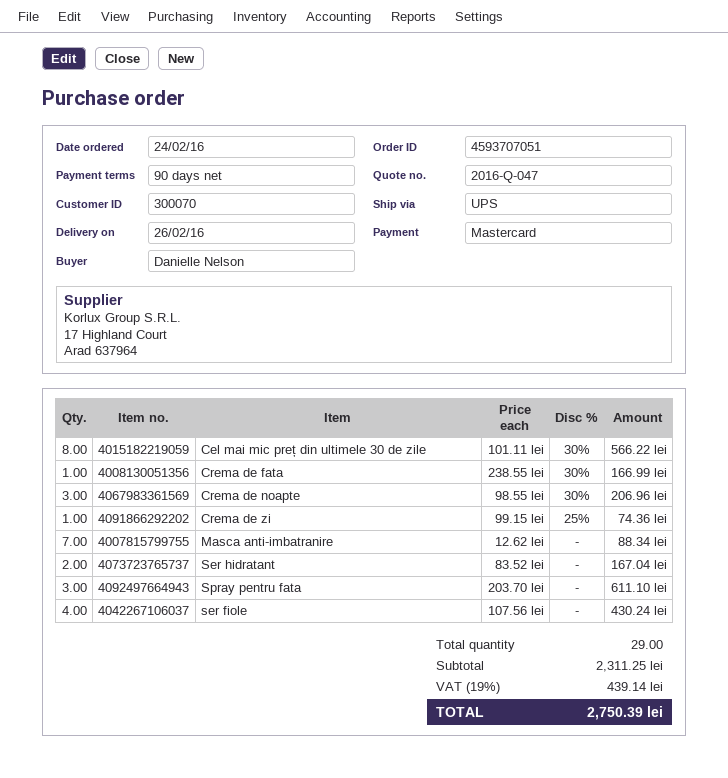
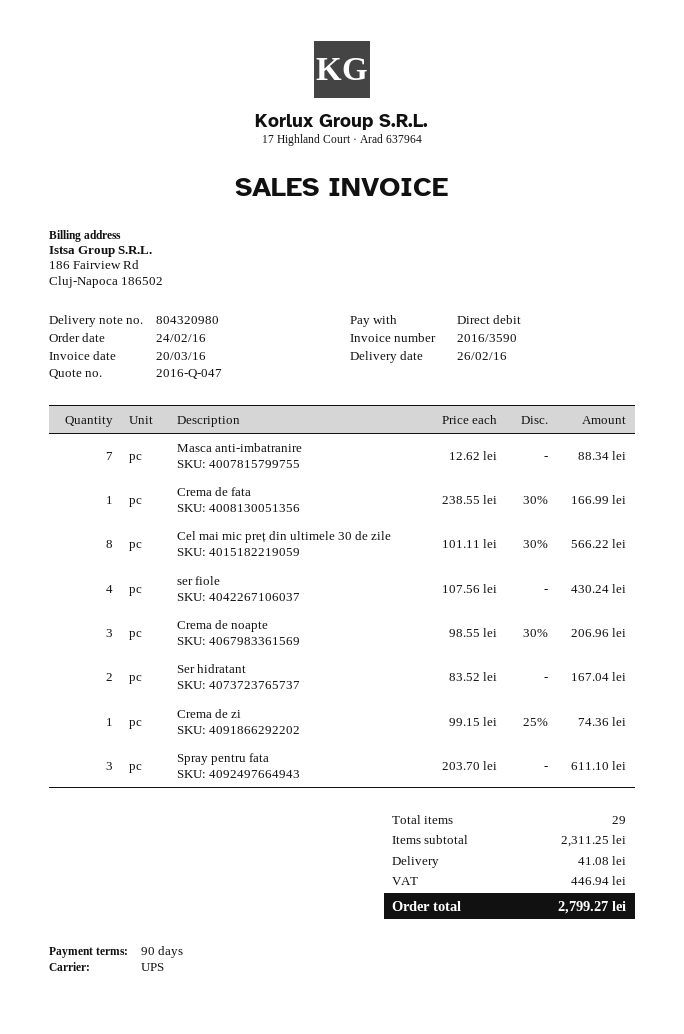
payment method: Mastercard -> direct debit
shipping: none -> 41.08
tax: 439.14 -> 446.94
total: 2750.39 -> 2799.27

